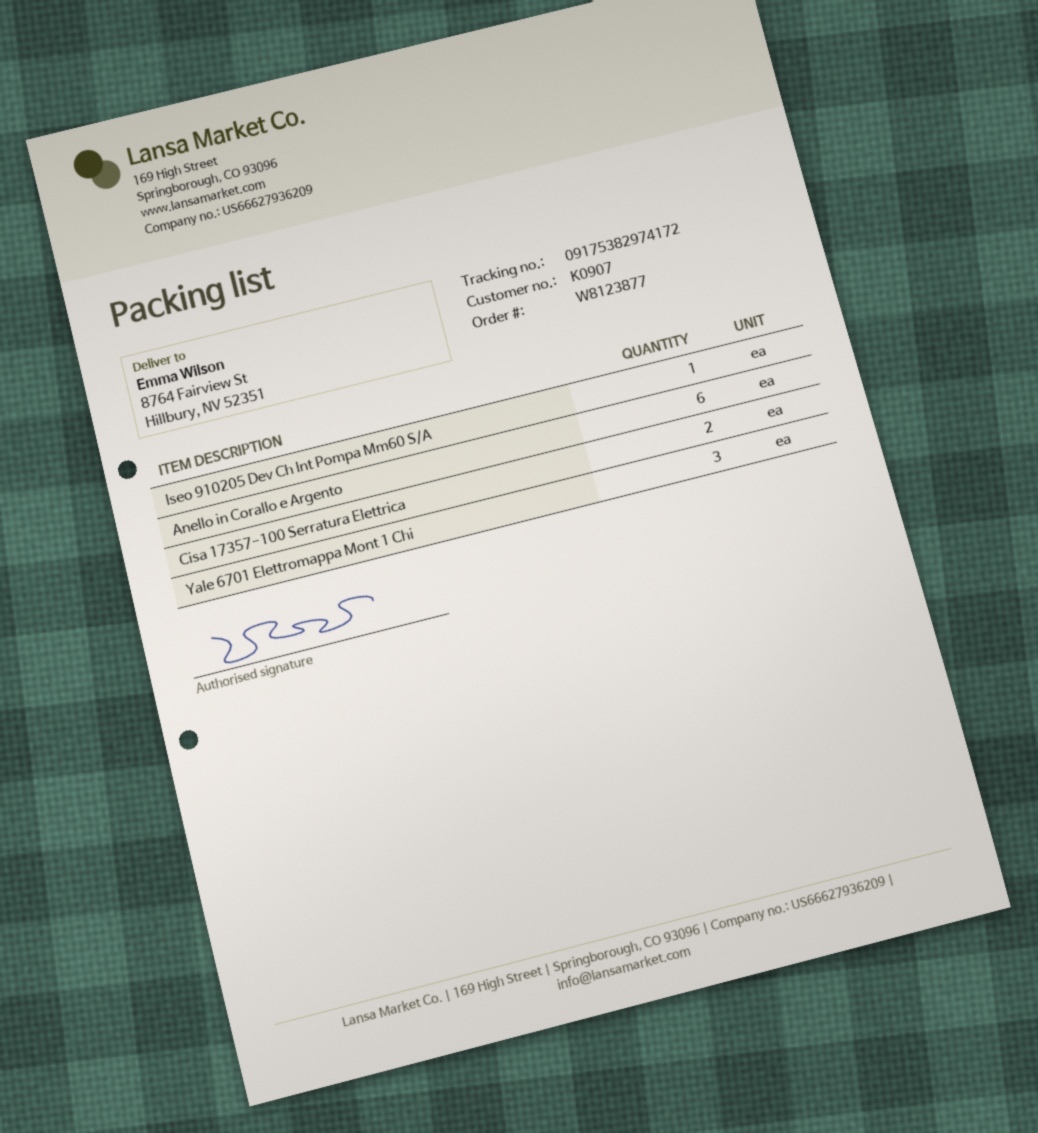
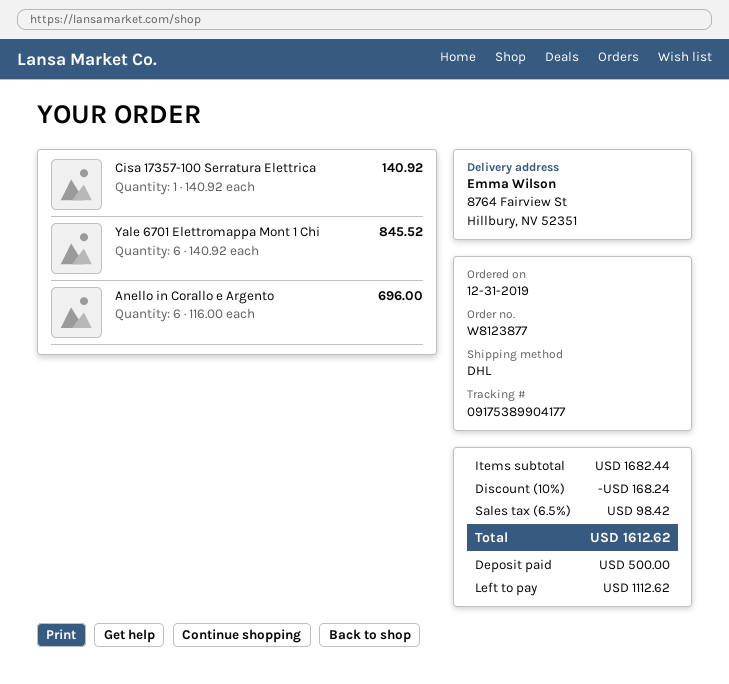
tracking number: 09175382974172 -> 09175389904177
Iseo 910205 Dev Ch Int Pompa Mm60 S/A: 1 -> none
Cisa 17357-100 Serratura Elettrica: 2 -> 1
Yale 6701 Elettromappa Mont 1 Chi: 3 -> 6

